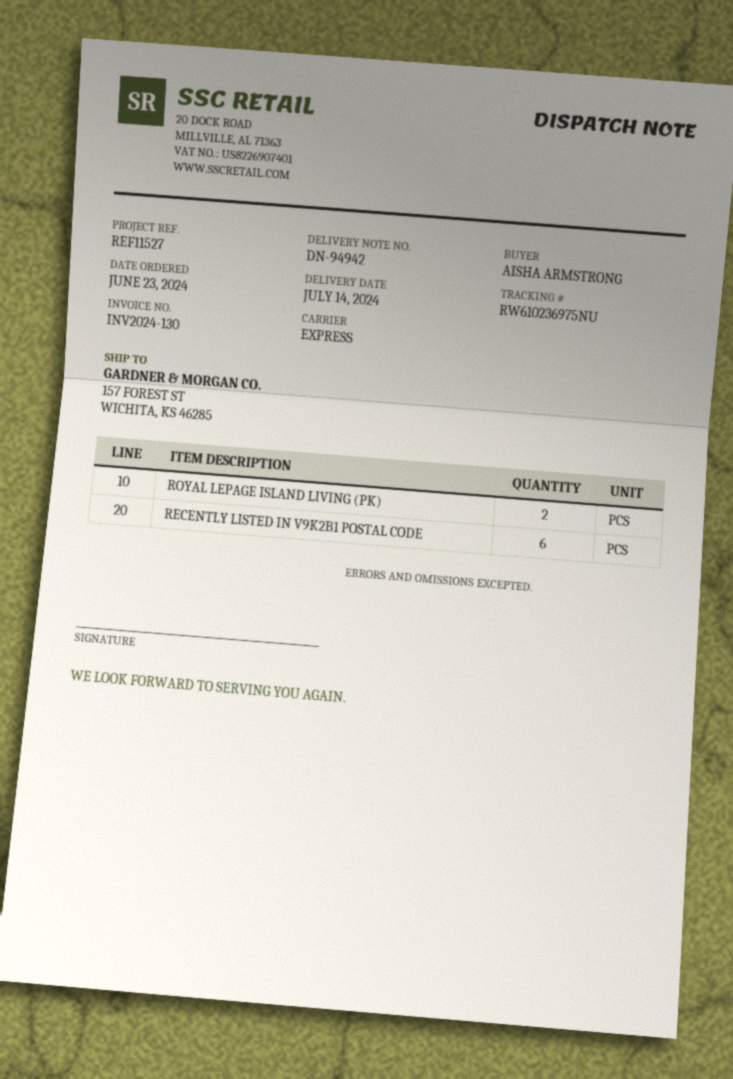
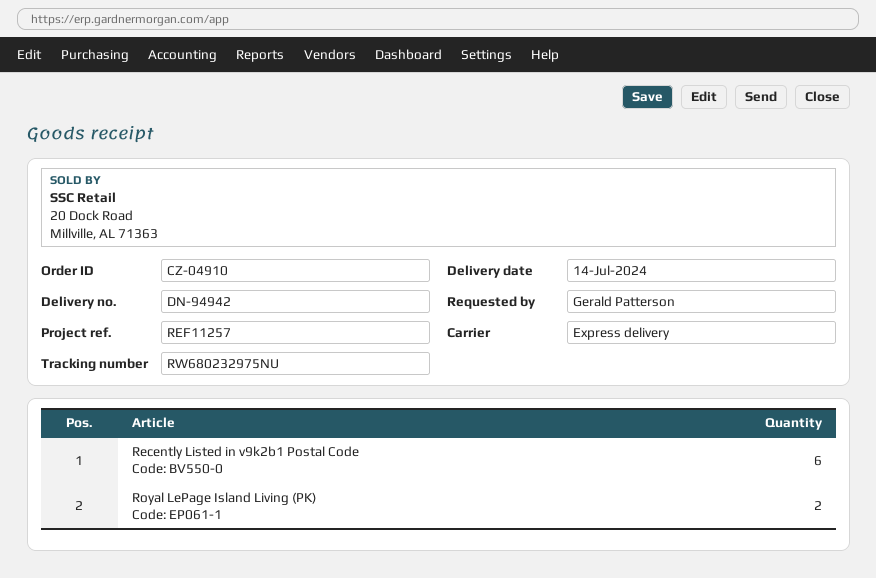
reference: REF11527 -> REF11257
ordered by: AISHA ARMSTRONG -> Gerald Patterson
tracking number: RW610236975NU -> RW680232975NU

